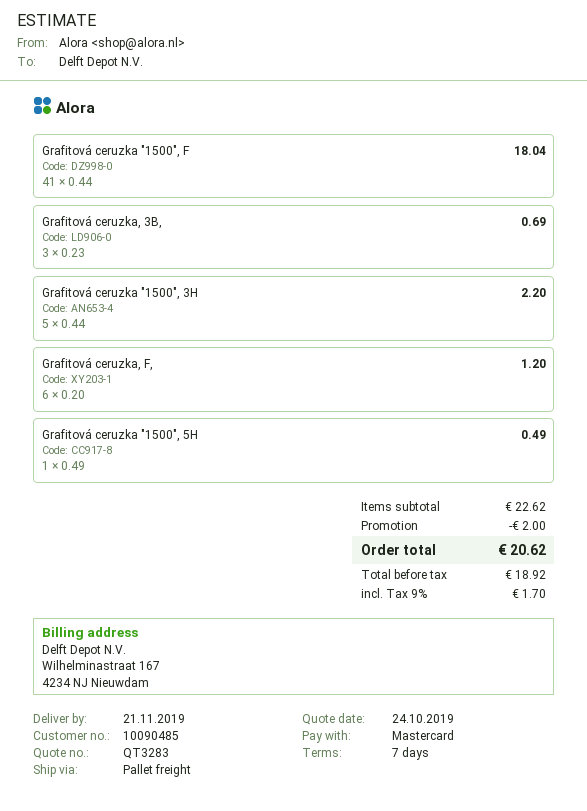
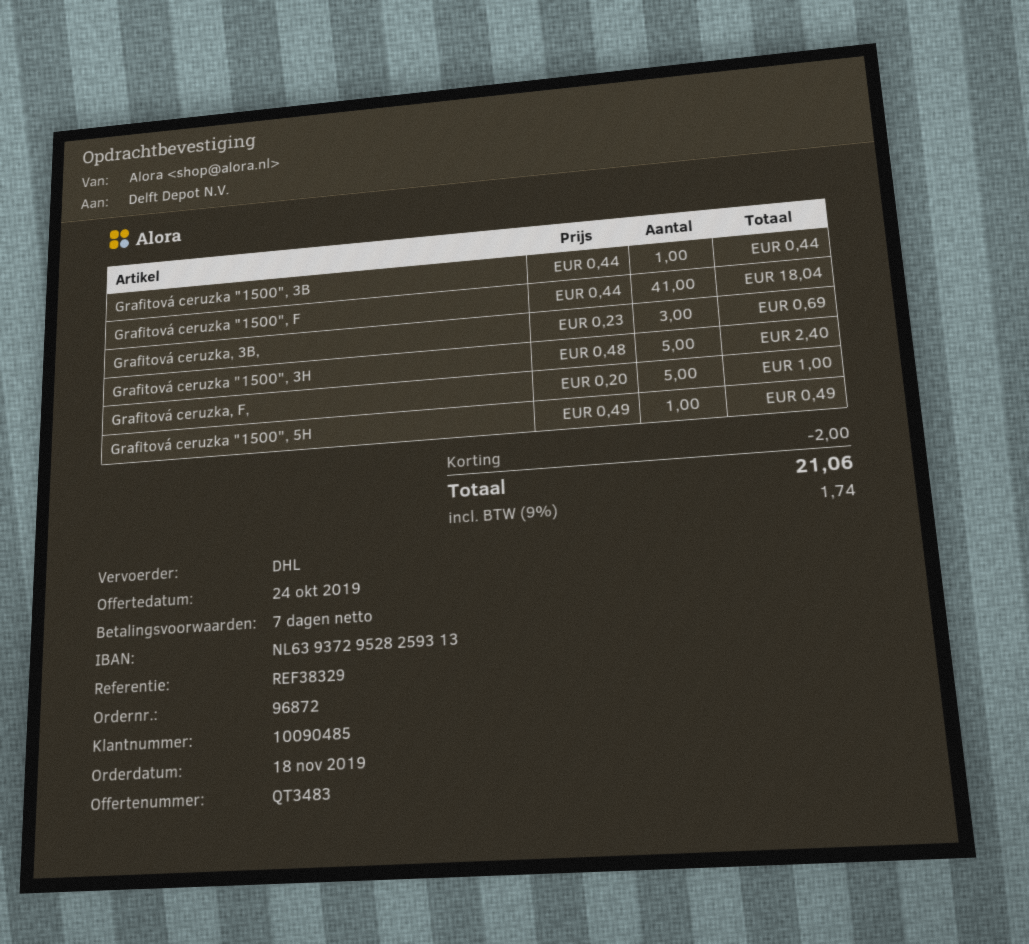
quote number: QT3283 -> QT3483
shipping method: pallet freight -> DHL
Grafitová ceruzka "1500", 3H: 5 x 0.44 = 2.20 -> 5 x 0.48 = 2.40
Grafitová ceruzka, F,: 6 x 0.20 = 1.20 -> 5 x 0.20 = 1.00
Grafitová ceruzka "1500", 3B: none -> 1 x 0.44 = 0.44
tax: 9% = 1.70 -> 9% = 1.74
total: 20.62 -> 21.06

